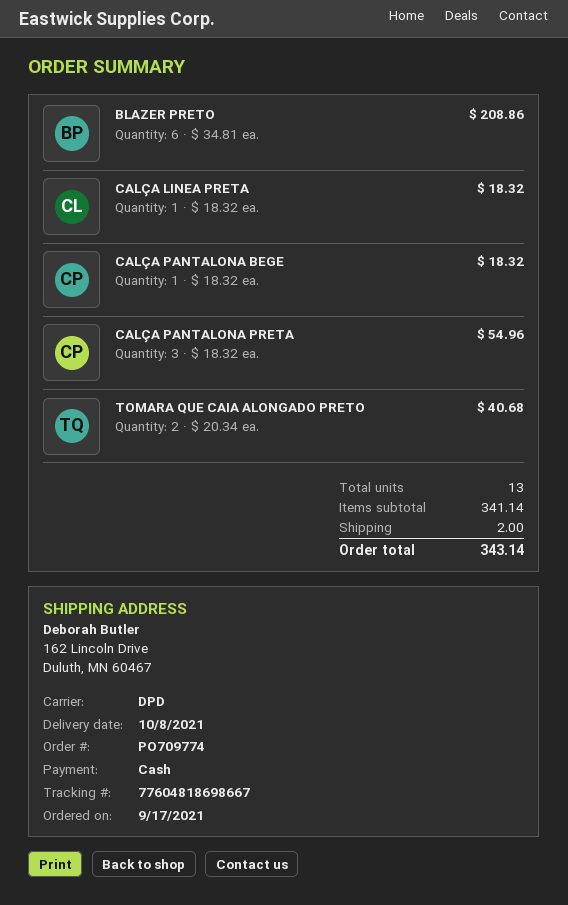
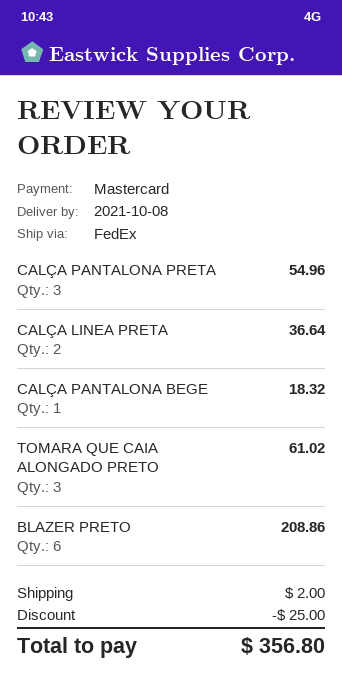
payment method: cash -> Mastercard
shipping method: DPD -> FedEx
CALÇA LINEA PRETA: 1 for 18.32 -> 2 for 36.64
TOMARA QUE CAIA ALONGADO PRETO: 2 for 40.68 -> 3 for 61.02
discount: none -> 25.00
total: 343.14 -> 356.80

